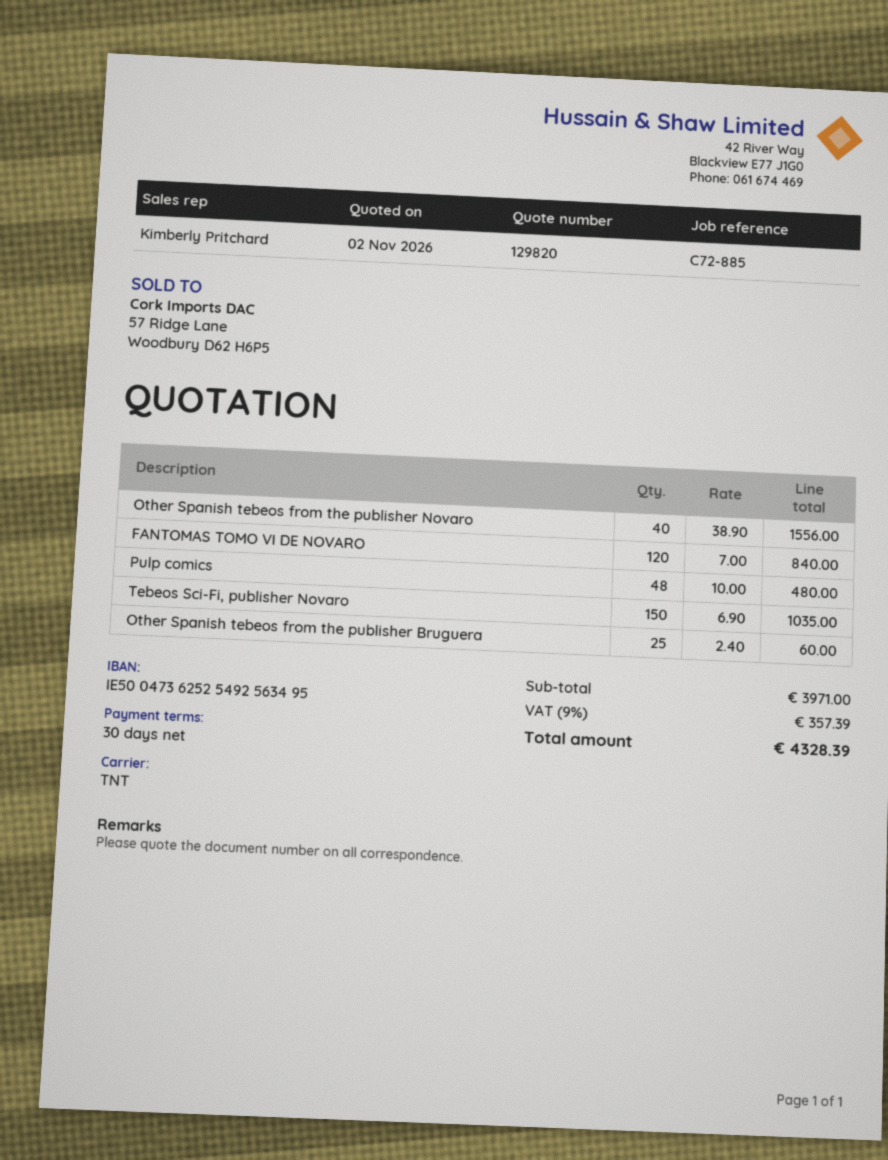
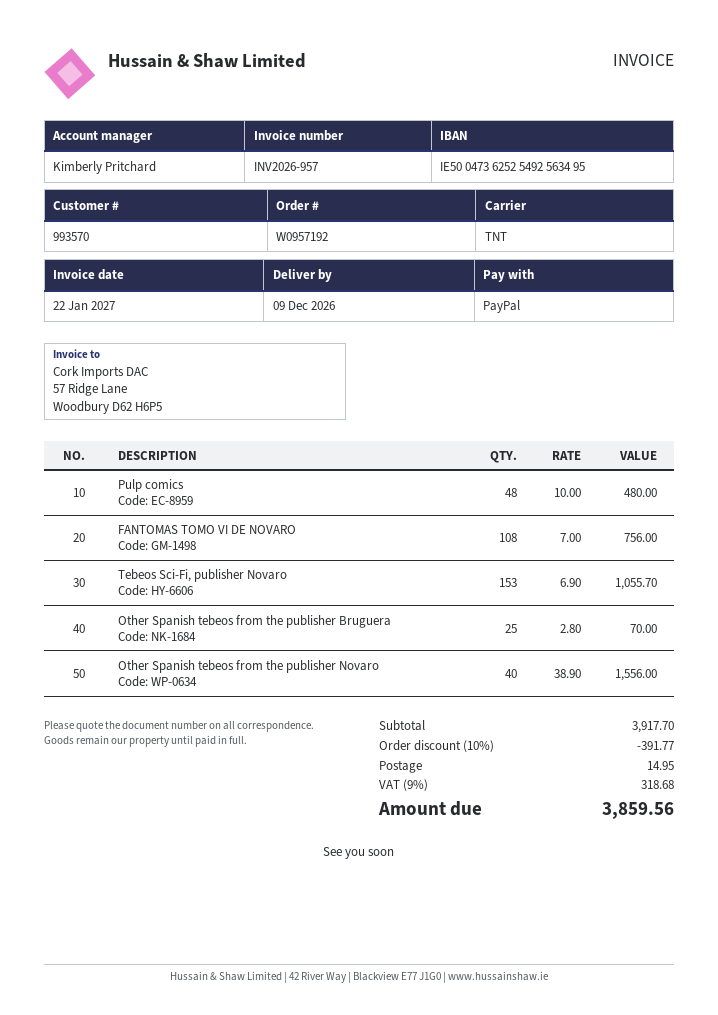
FANTOMAS TOMO VI DE NOVARO: 120 x 7.00 = 840.00 -> 108 x 7.00 = 756.00
Tebeos Sci-Fi, publisher Novaro: 150 x 6.90 = 1035.00 -> 153 x 6.90 = 1055.70
Other Spanish tebeos from the publisher Bruguera: 25 x 2.40 = 60.00 -> 25 x 2.80 = 70.00
subtotal: 3971.00 -> 3917.70
discount: none -> 10% = 391.77
shipping: none -> 14.95
tax: 9% = 357.39 -> 9% = 318.68
total: 4328.39 -> 3859.56

